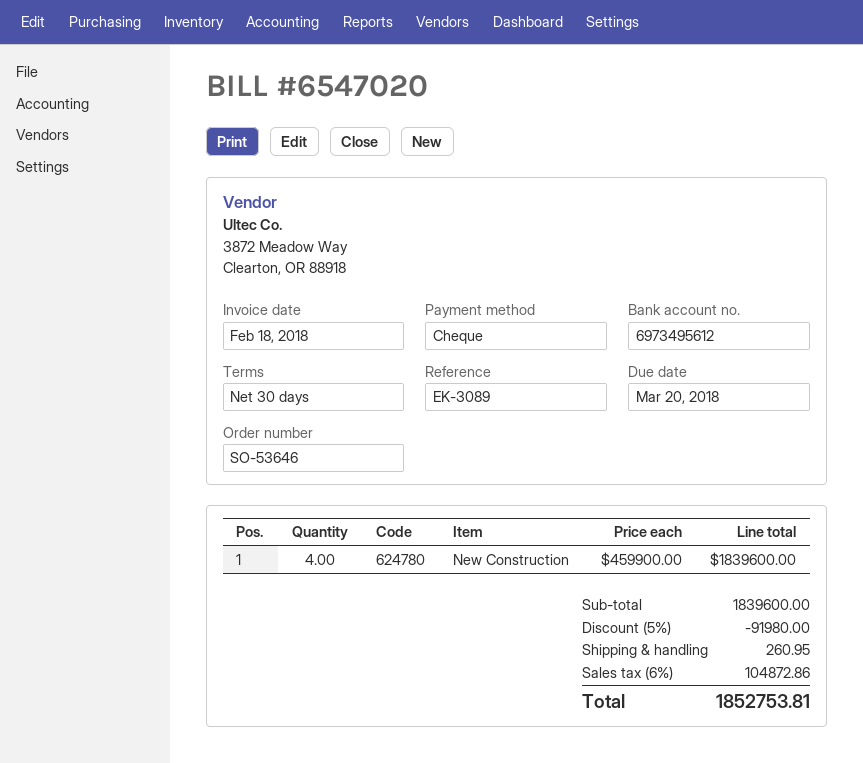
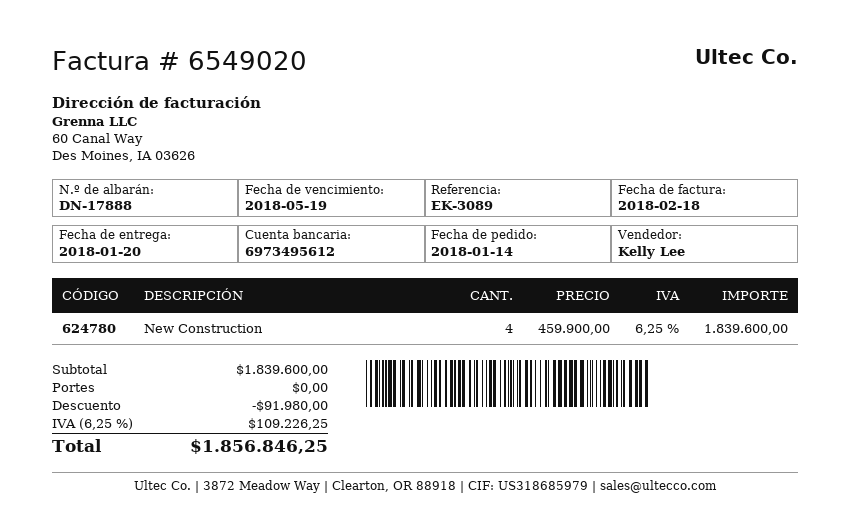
invoice number: 6547020 -> 6549020
due date: 2018-03-20 -> 2018-05-19
shipping: 260.95 -> 0.00
tax: 6% = 104872.86 -> 6.25% = 109226.25
total: 1852753.81 -> 1856846.25

